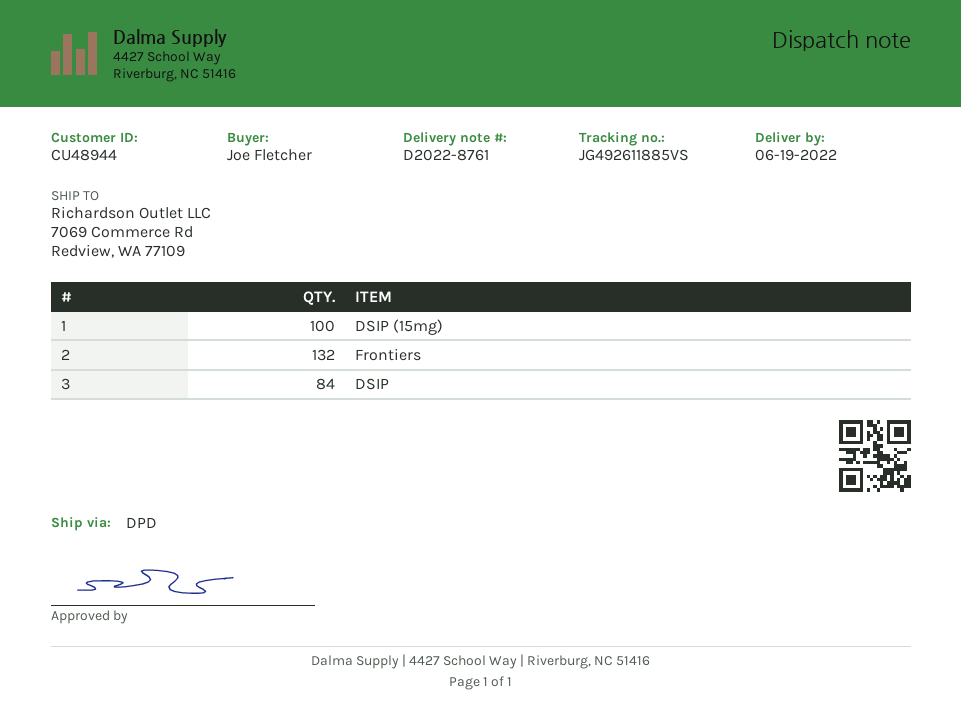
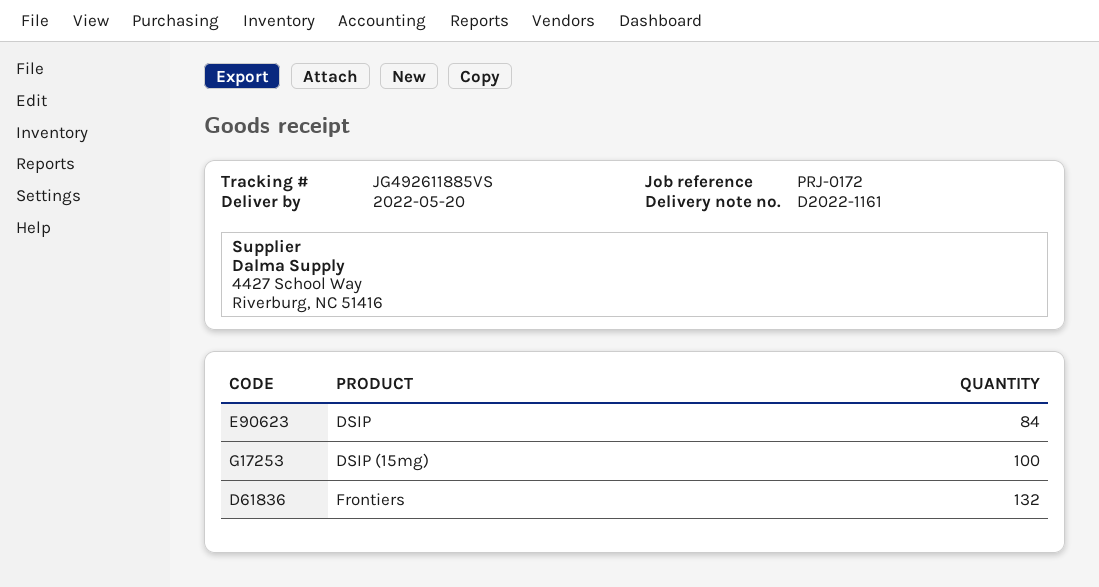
delivery note number: D2022-8761 -> D2022-1161
delivery date: 2022-06-19 -> 2022-05-20

